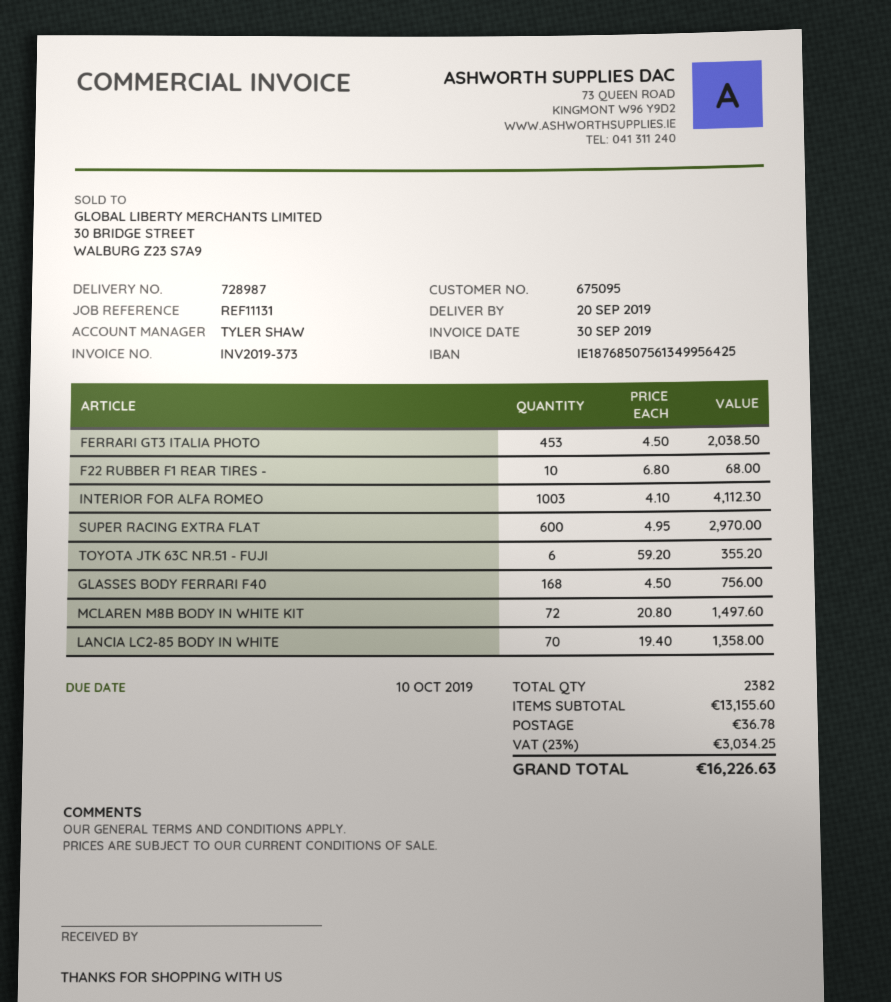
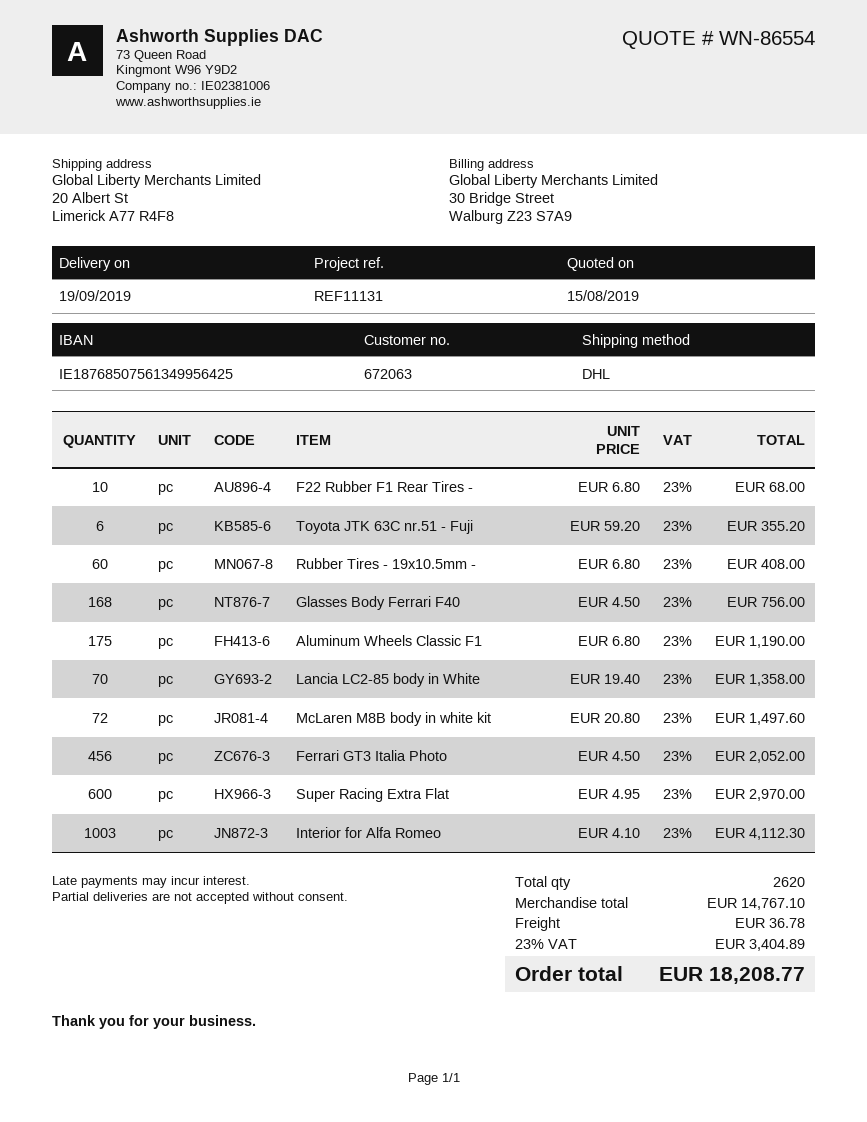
delivery date: 2019-09-20 -> 2019-09-19
customer number: 675095 -> 672063
FERRARI GT3 ITALIA PHOTO: 453 x 4.50 = 2038.50 -> 456 x 4.50 = 2052.00
Rubber Tires - 19x10.5mm -: none -> 60 x 6.80 = 408.00
Aluminum Wheels Classic F1: none -> 175 x 6.80 = 1190.00
total quantity: 2382 -> 2620
subtotal: 13155.60 -> 14767.10
tax: 23% = 3034.25 -> 23% = 3404.89
total: 16226.63 -> 18208.77

